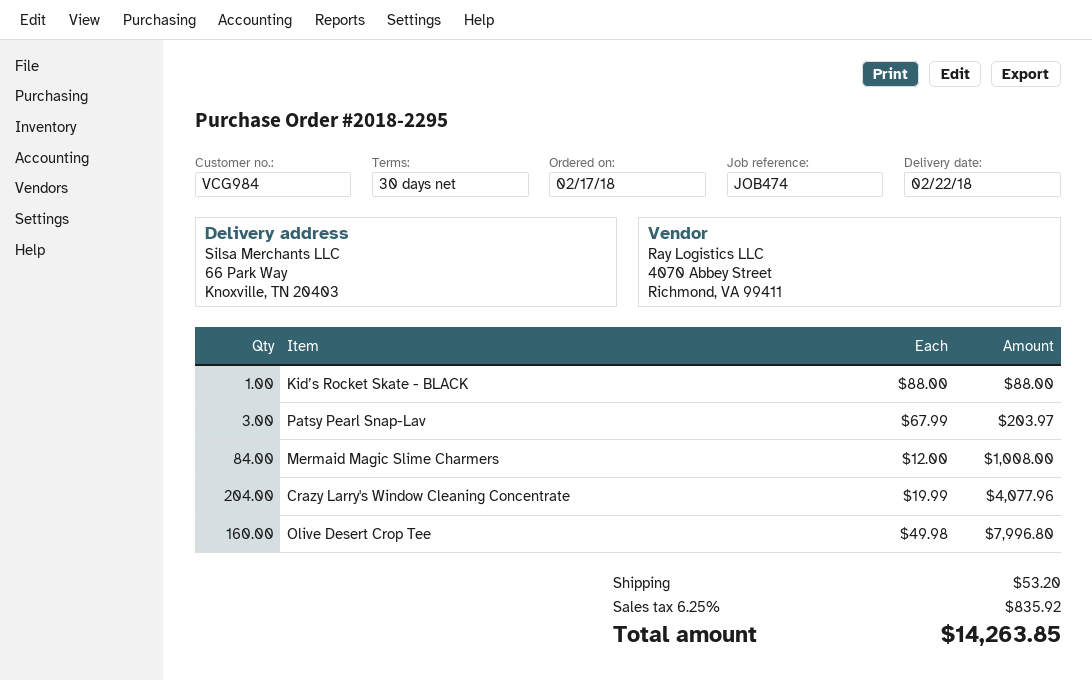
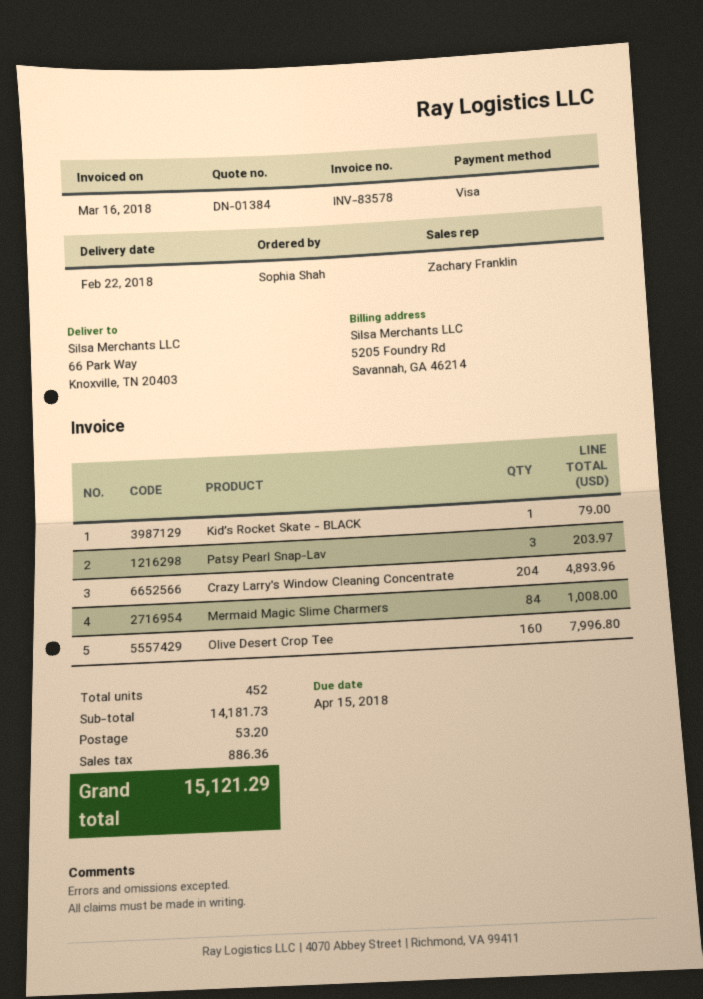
Kid’s Rocket Skate - BLACK: 1 for 88.00 -> 1 for 79.00
Crazy Larry's Window Cleaning Concentrate: 204 for 4077.96 -> 204 for 4893.96
tax: 835.92 -> 886.36
total: 14263.85 -> 15121.29

